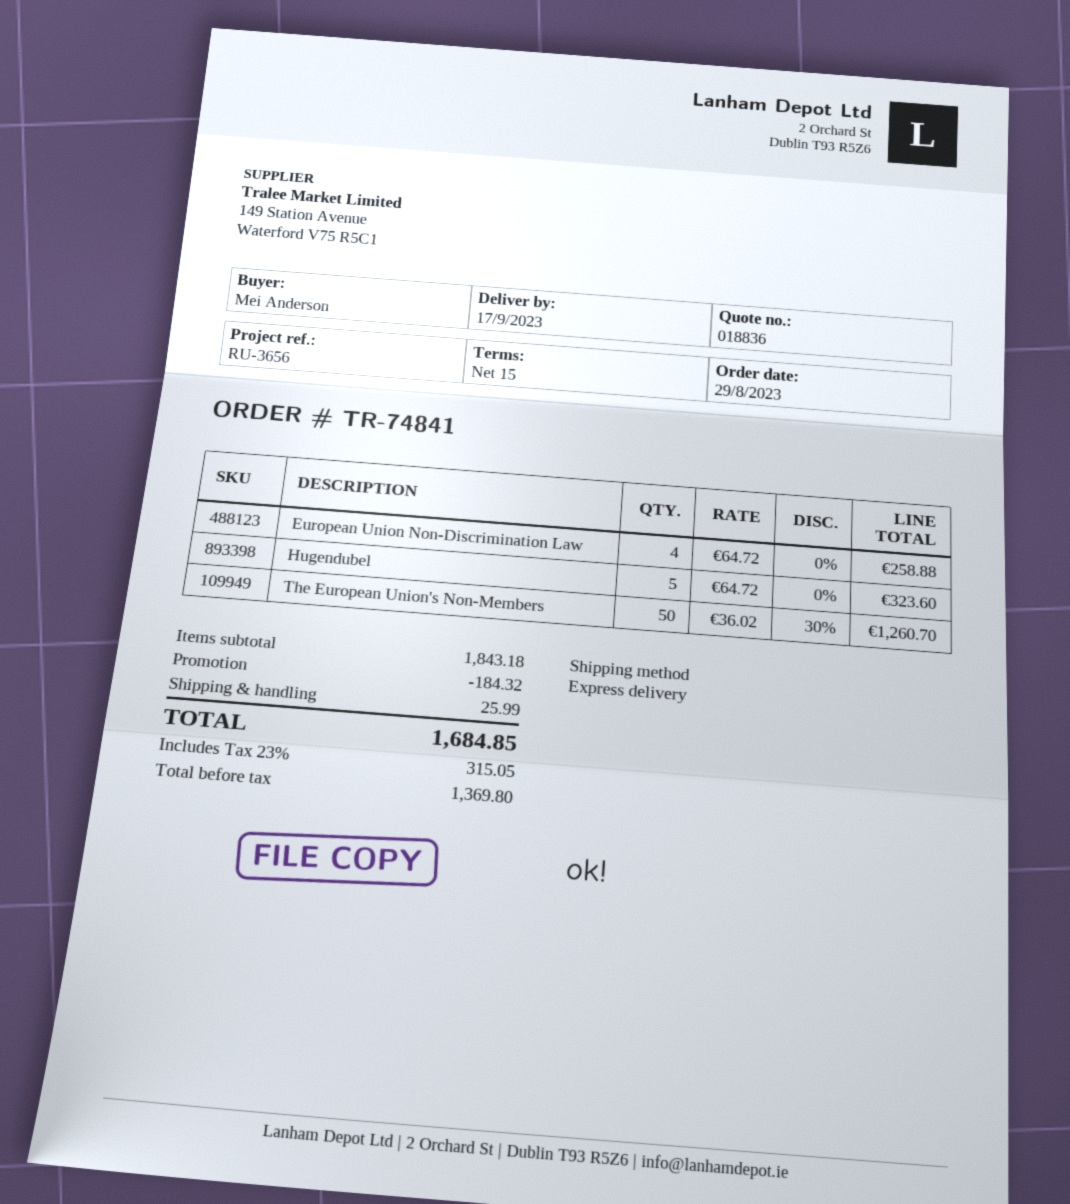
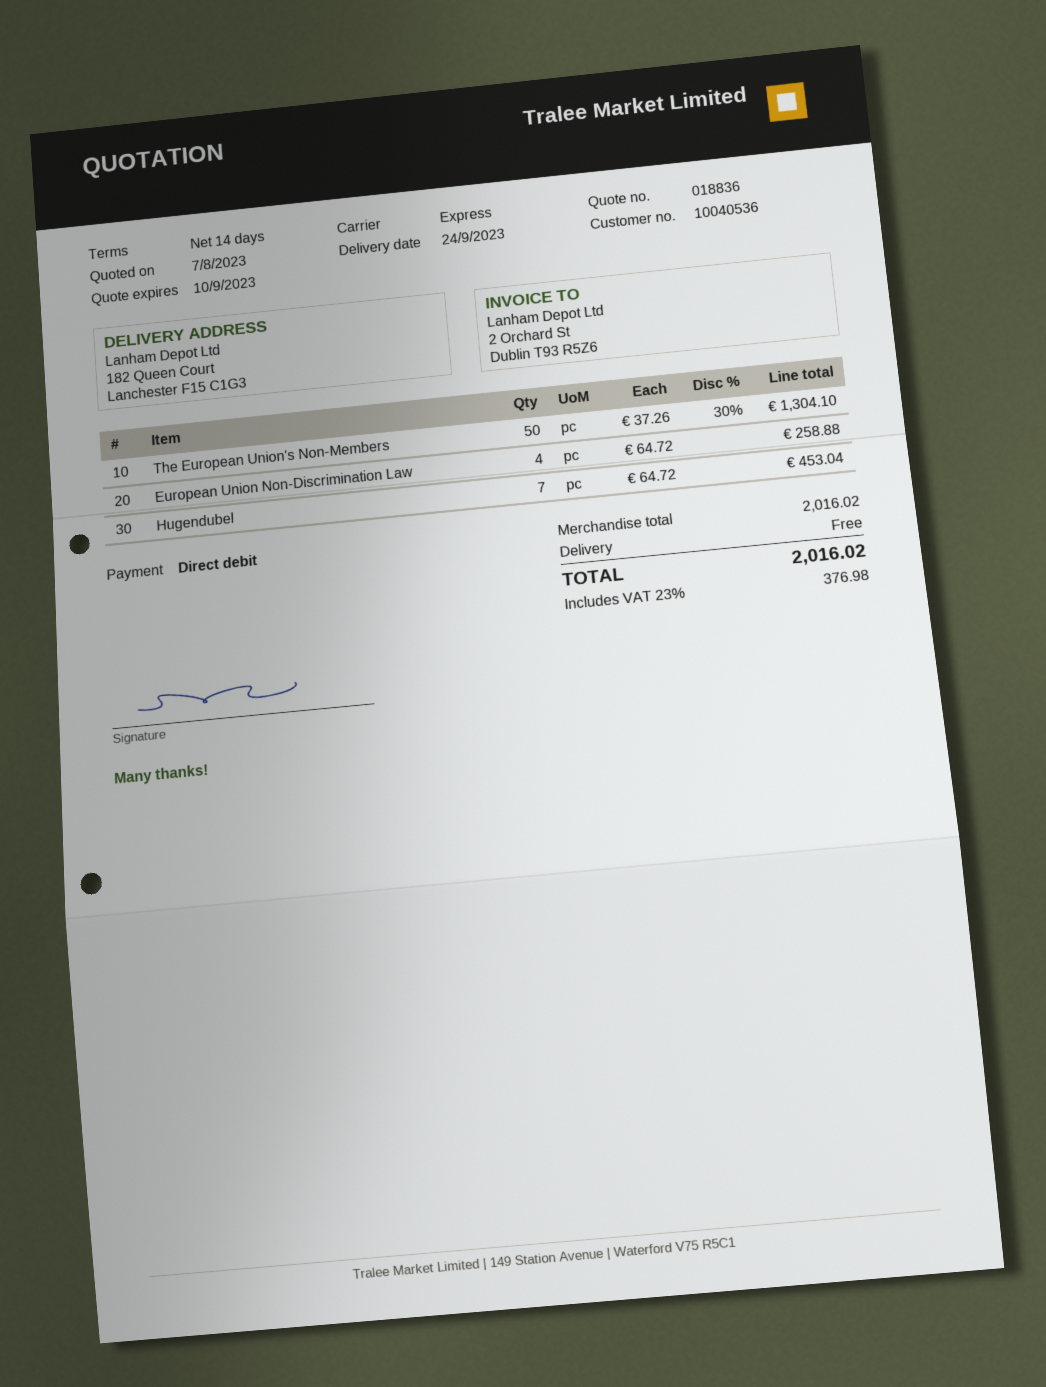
delivery date: 2023-09-17 -> 2023-09-24
payment terms: 15 days -> 14 days
Hugendubel: 5 x 64.72 = 323.60 -> 7 x 64.72 = 453.04
The European Union's Non-Members: 50 x 36.02 - 30% = 1260.70 -> 50 x 37.26 - 30% = 1304.10
subtotal: 1843.18 -> 2016.02
discount: 184.32 -> none
shipping: 25.99 -> 0.00
tax: 23% = 315.05 -> 23% = 376.98
total: 1684.85 -> 2016.02

